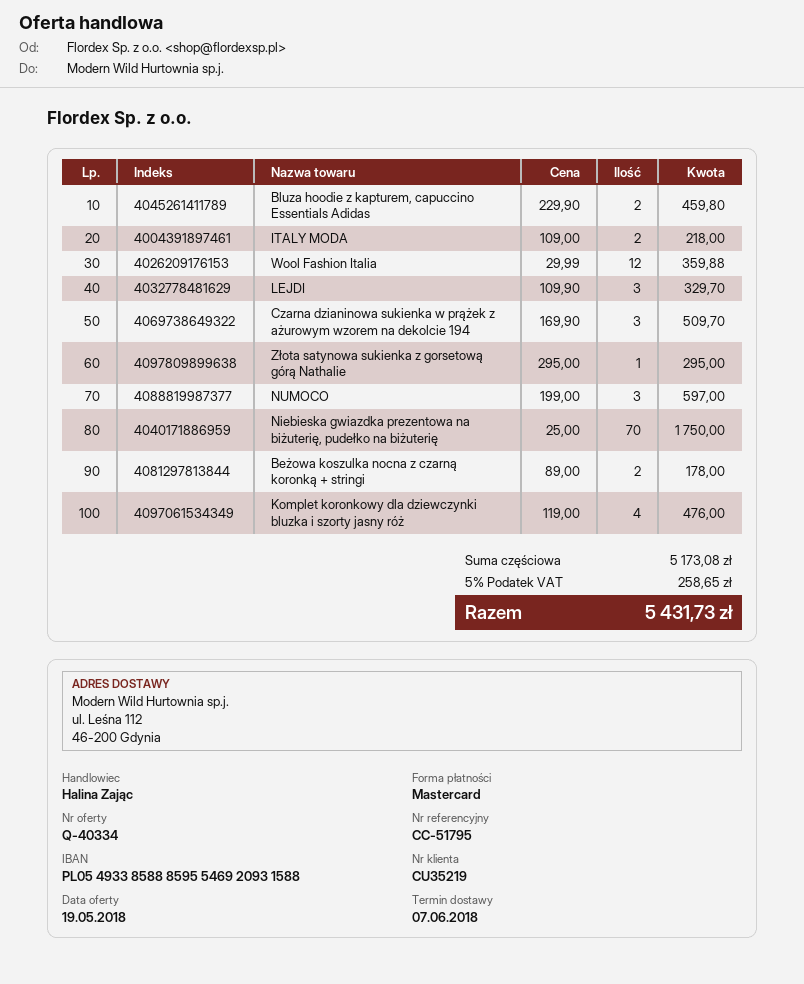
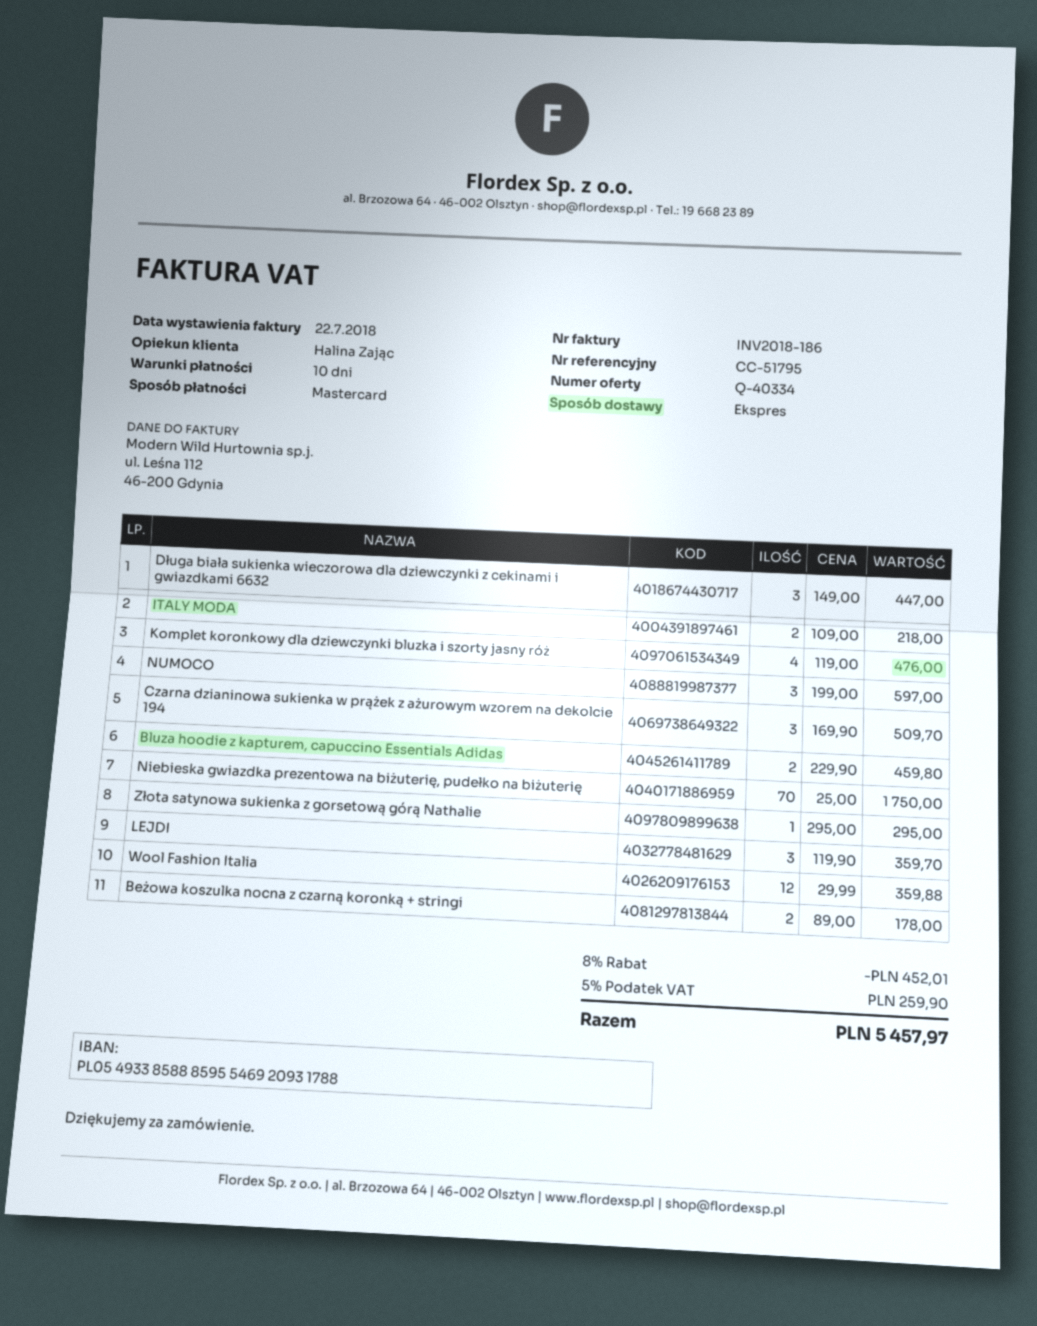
bank account: PL05493385888595546920931588 -> PL05493385888595546920931788
LEJDI: 3 x 109.90 = 329.70 -> 3 x 119.90 = 359.70
Długa biała sukienka wieczorowa dla dziewczynki z cekinami i gwiazdkami 6632: none -> 3 x 149.00 = 447.00
discount: none -> 8% = 452.01
tax: 5% = 258.65 -> 5% = 259.90
total: 5431.73 -> 5457.97

